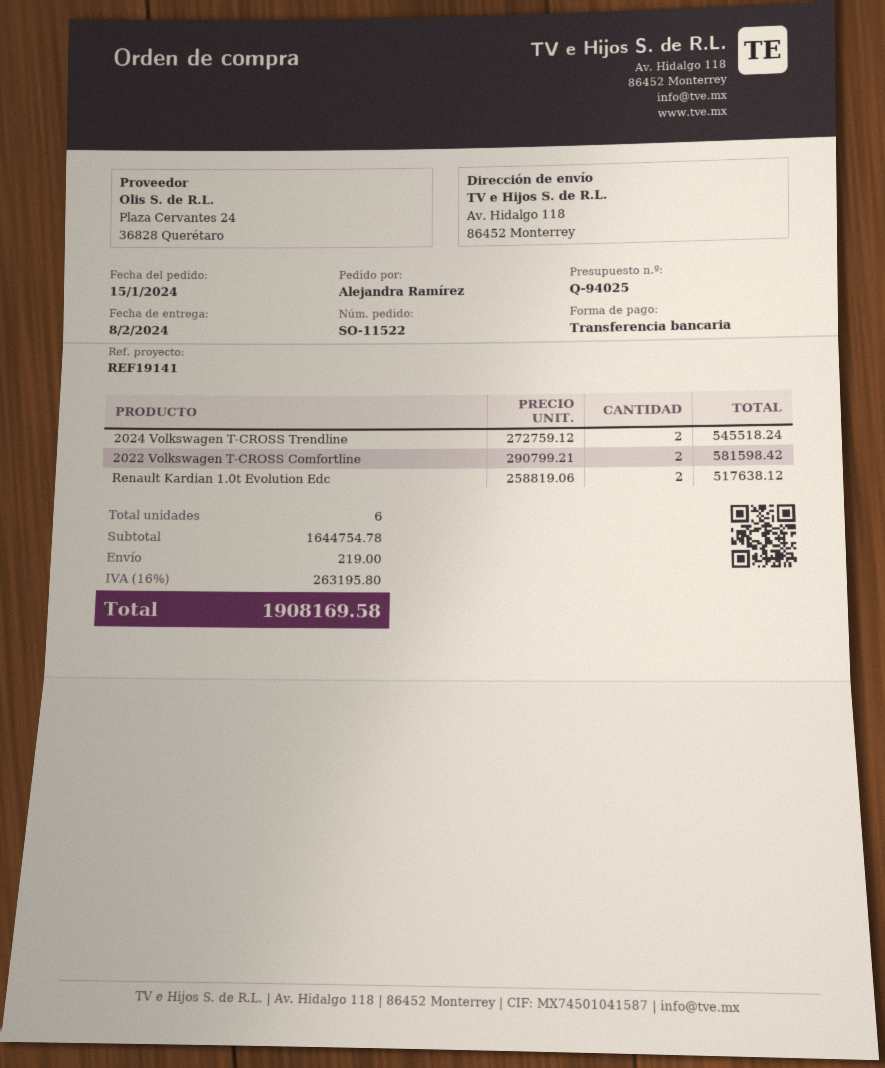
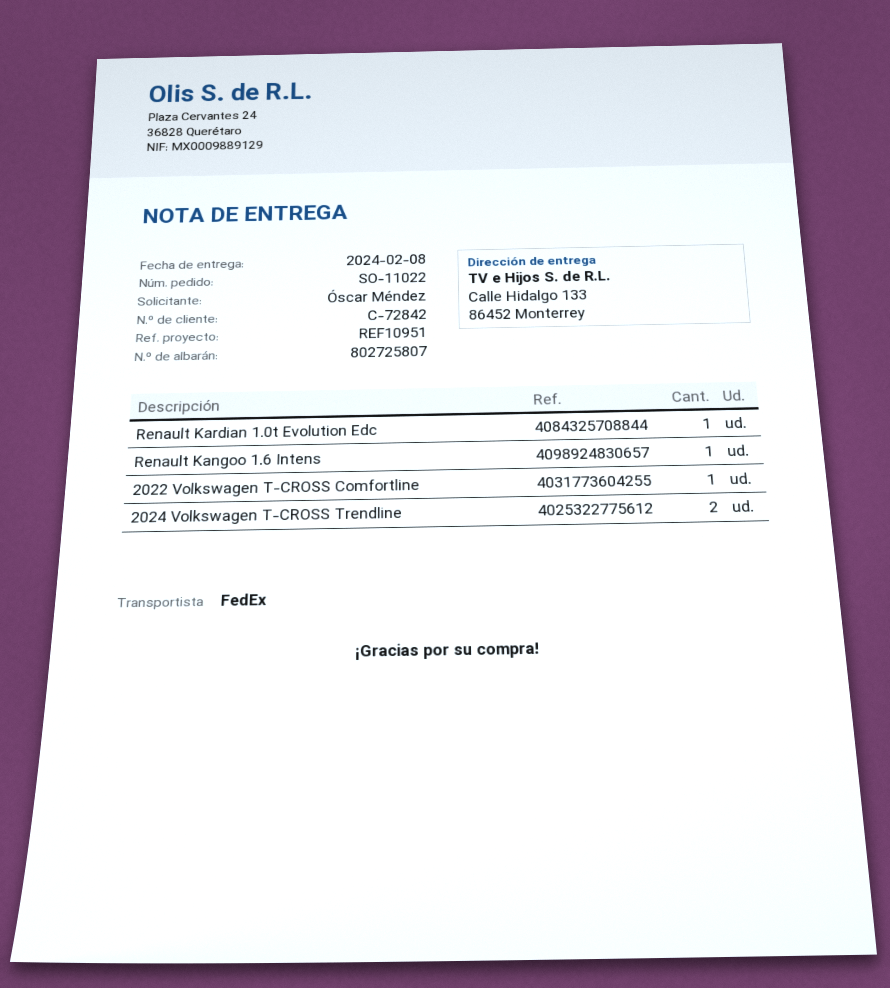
order number: SO-11522 -> SO-11022
reference: REF19141 -> REF10951
ordered by: Alejandra Ramírez -> Óscar Méndez
ship to: Av. Hidalgo 118, 86452 Monterrey -> Calle Hidalgo 133, 86452 Monterrey
2022 Volkswagen T-CROSS Comfortline: 2 -> 1
Renault Kardian 1.0t Evolution Edc: 2 -> 1
Renault Kangoo 1.6 Intens: none -> 1

